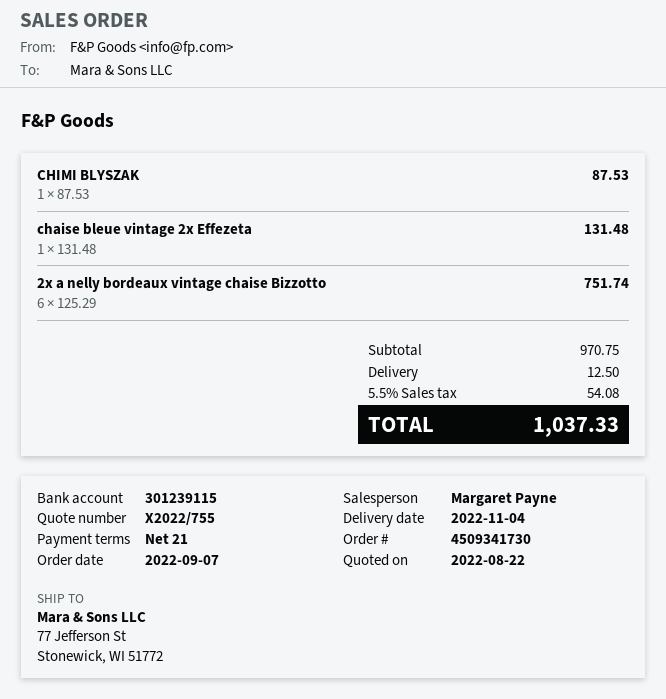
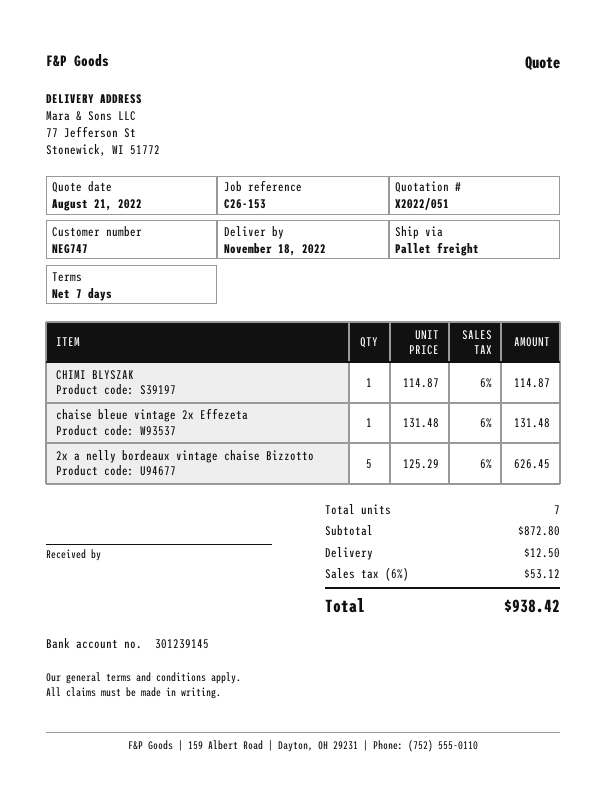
quote number: X2022/755 -> X2022/051
quote date: 2022-08-22 -> 2022-08-21
delivery date: 2022-11-04 -> 2022-11-18
payment terms: 21 days -> 7 days
bank account: 301239115 -> 301239145
CHIMI BLYSZAK: 1 x 87.53 = 87.53 -> 1 x 114.87 = 114.87
2x a nelly bordeaux vintage chaise Bizzotto: 6 x 125.29 = 751.74 -> 5 x 125.29 = 626.45
subtotal: 970.75 -> 872.80
tax: 5.5% = 54.08 -> 6% = 53.12
total: 1037.33 -> 938.42

